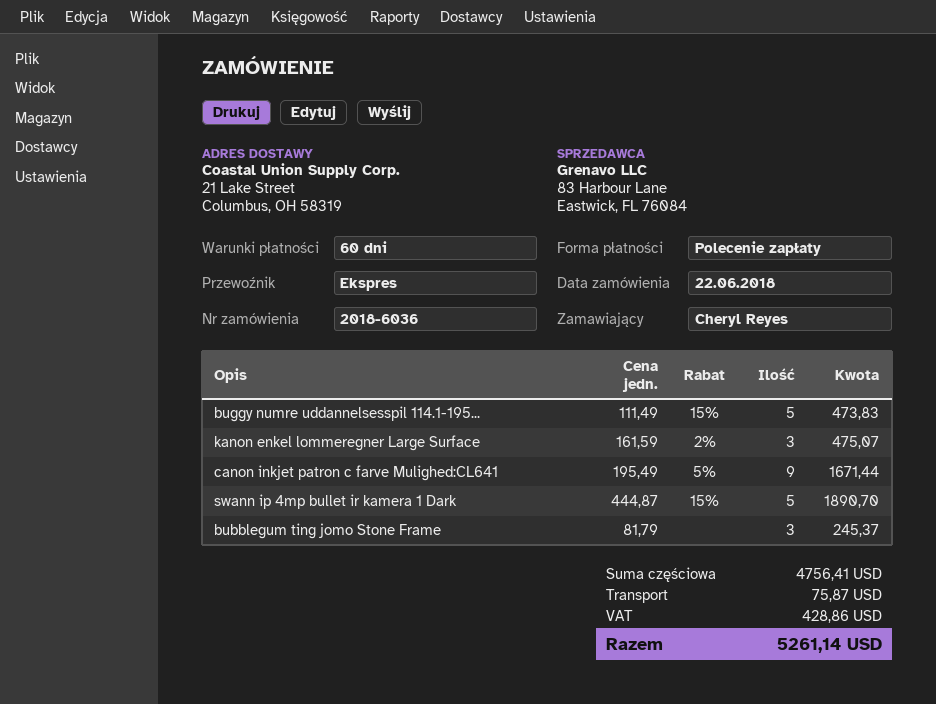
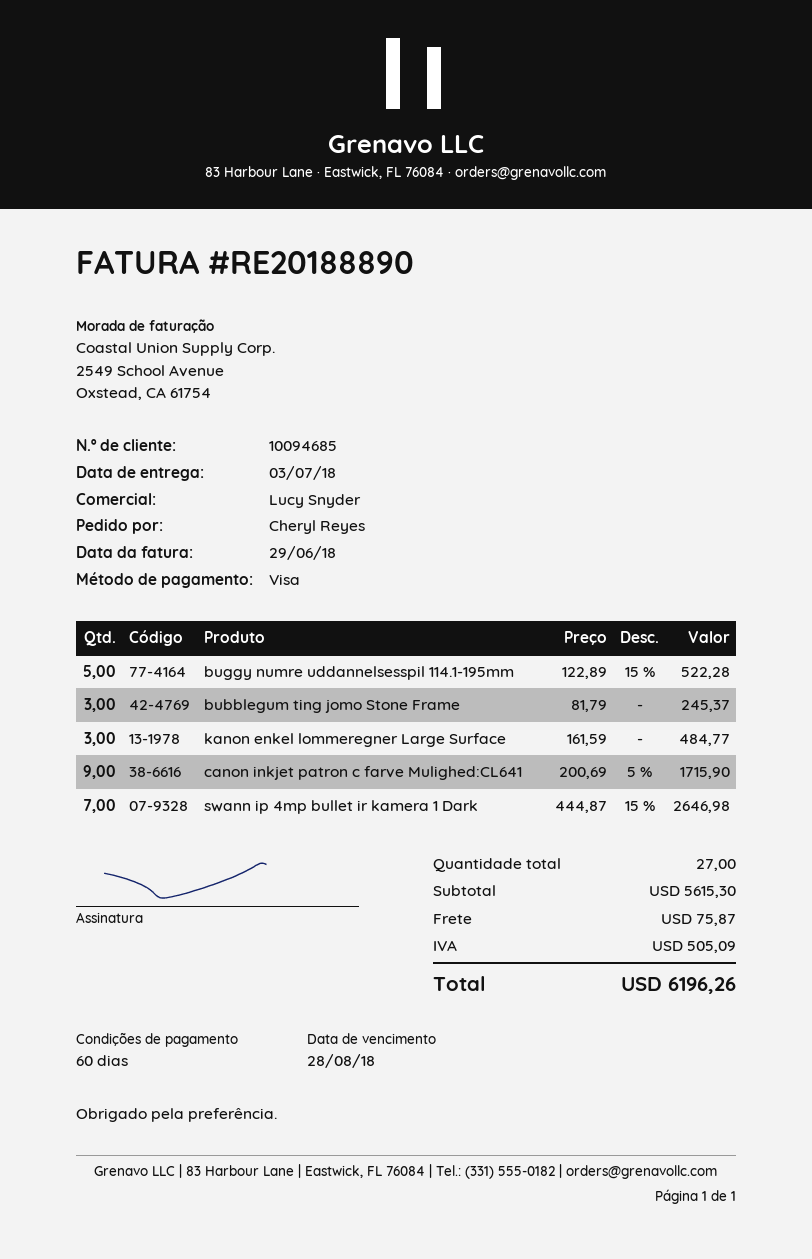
payment method: direct debit -> Visa
buggy numre uddannelsesspil 114.1-195...: 5 x 111.49 - 15% = 473.83 -> 5 x 122.89 - 15% = 522.28
kanon enkel lommeregner Large Surface: 3 x 161.59 - 2% = 475.07 -> 3 x 161.59 = 484.77
canon inkjet patron c farve Mulighed:CL641: 9 x 195.49 - 5% = 1671.44 -> 9 x 200.69 - 5% = 1715.90
swann ip 4mp bullet ir kamera 1 Dark: 5 x 444.87 - 15% = 1890.70 -> 7 x 444.87 - 15% = 2646.98
subtotal: 4756.41 -> 5615.30
tax: 428.86 -> 505.09
total: 5261.14 -> 6196.26

